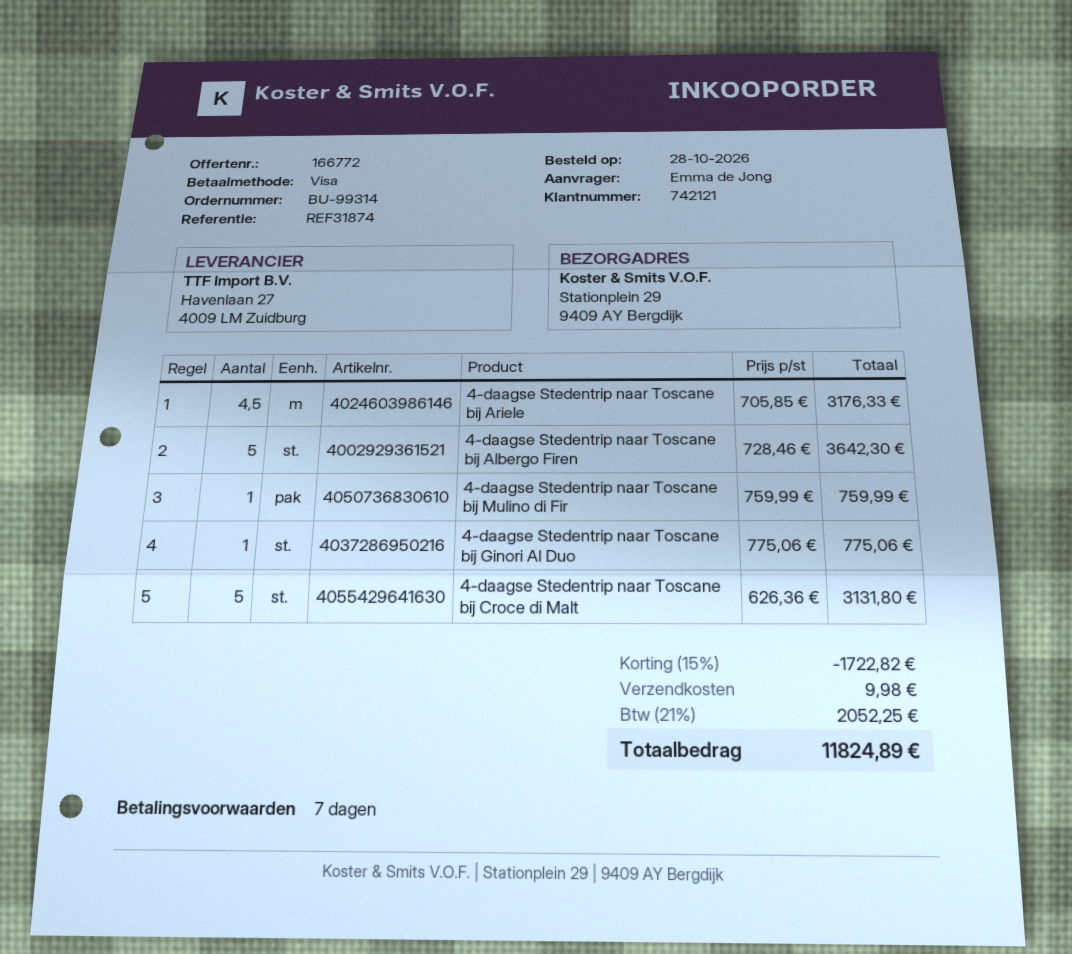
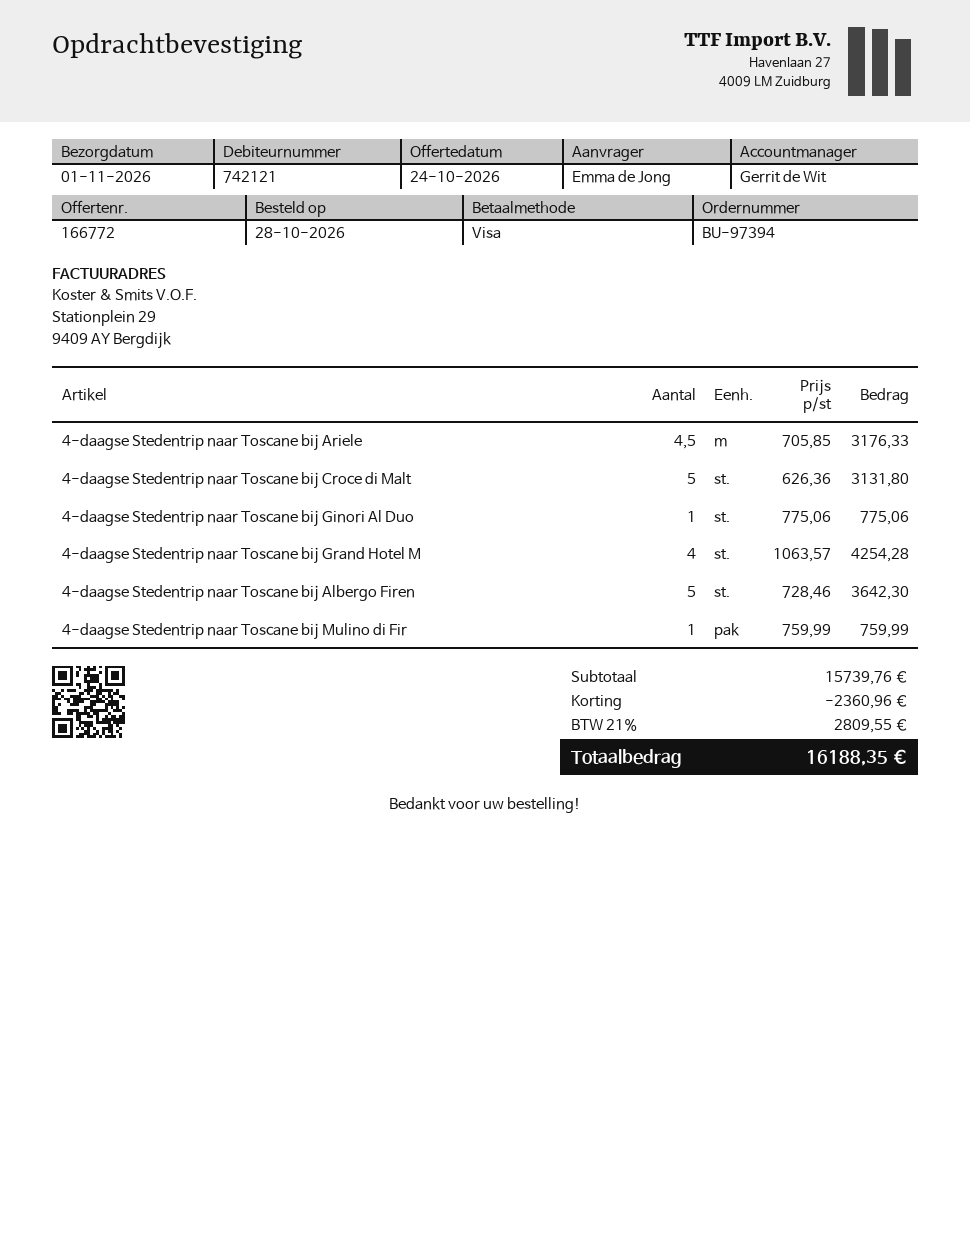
order number: BU-99314 -> BU-97394
4-daagse Stedentrip naar Toscane bij Grand Hotel M: none -> 4 x 1063.57 = 4254.28
discount: 1722.82 -> 2360.96
shipping: 9.98 -> none
tax: 21% = 2052.25 -> 21% = 2809.55
total: 11824.89 -> 16188.35

